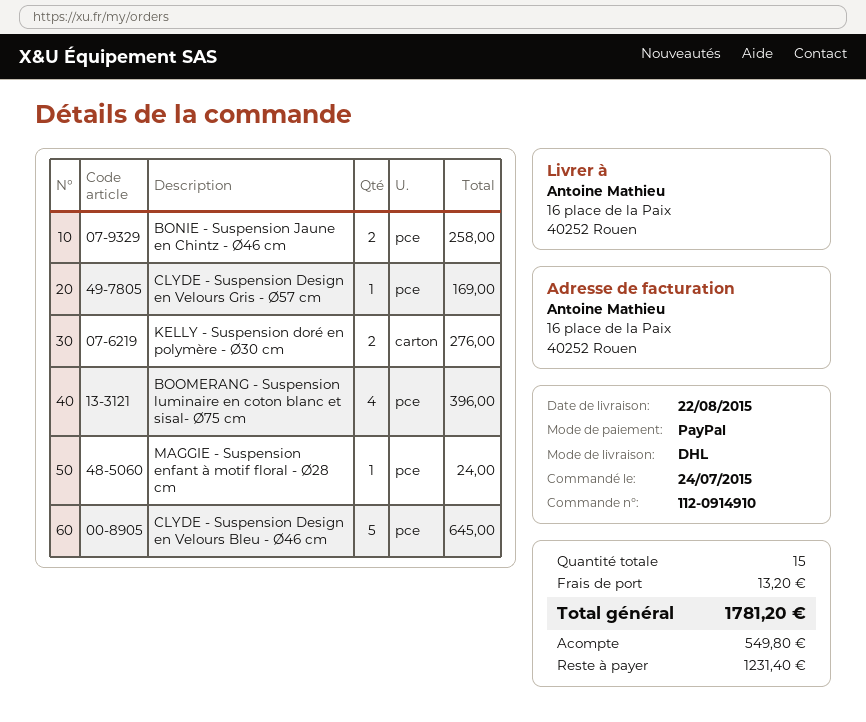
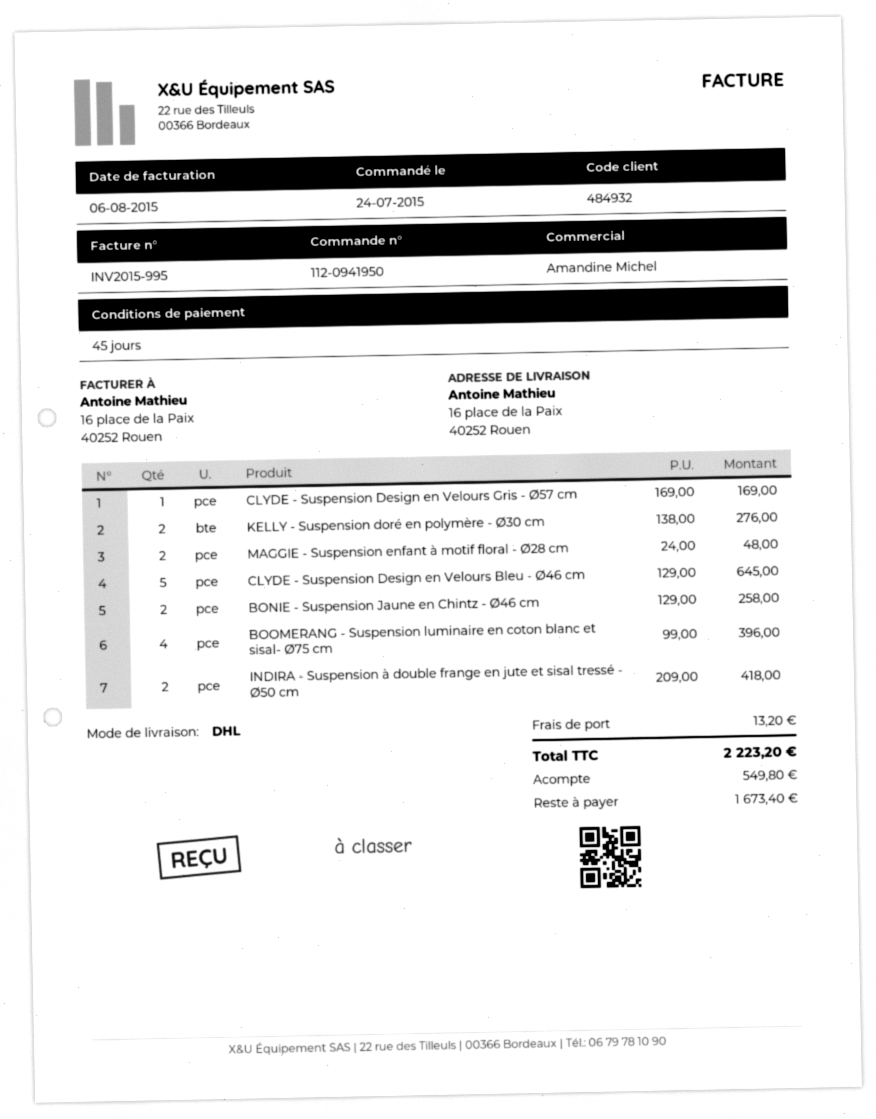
order number: 112-0914910 -> 112-0941950
MAGGIE - Suspension enfant à motif floral - Ø28 cm: 1 for 24.00 -> 2 for 48.00
INDIRA - Suspension à double frange en jute et sisal tressé - Ø50 cm: none -> 2 for 418.00
total: 1781.20 -> 2223.20
balance: 1231.40 -> 1673.40

